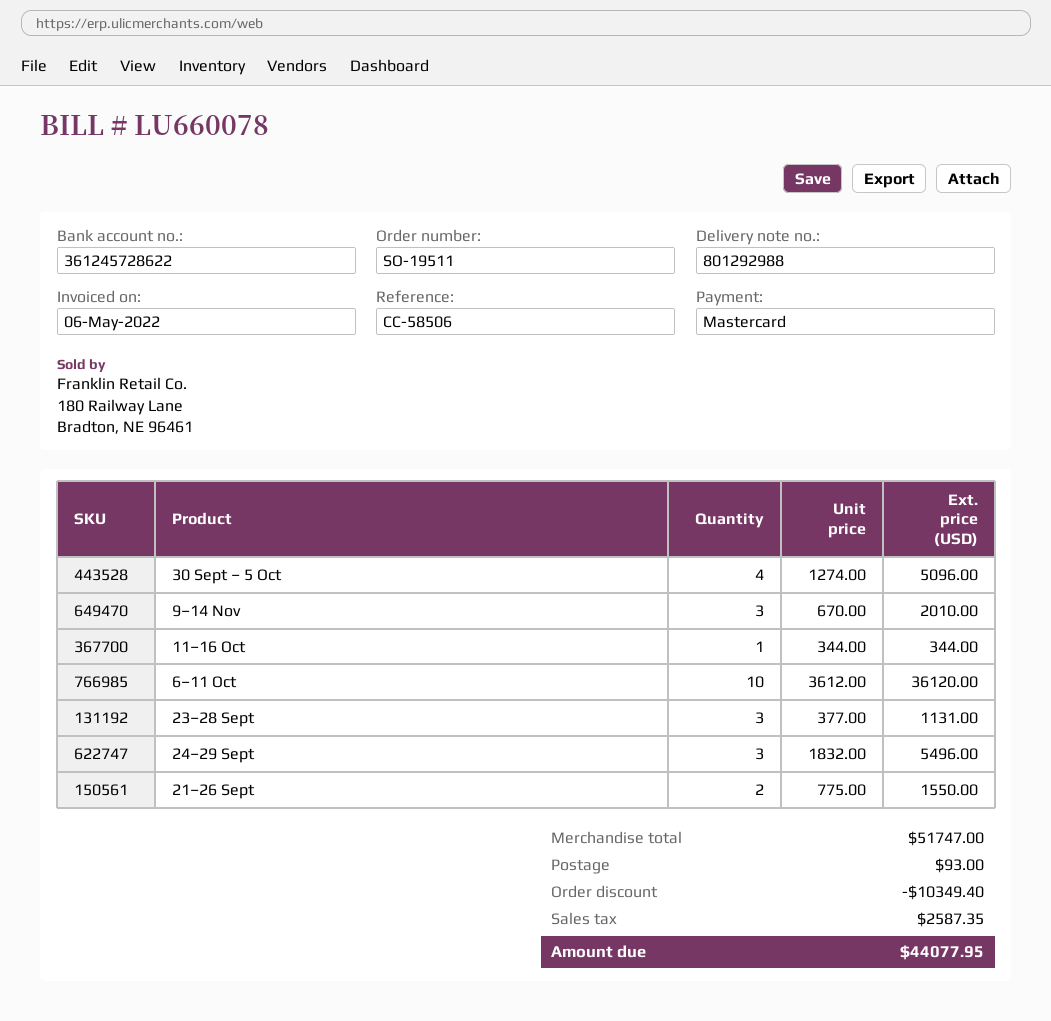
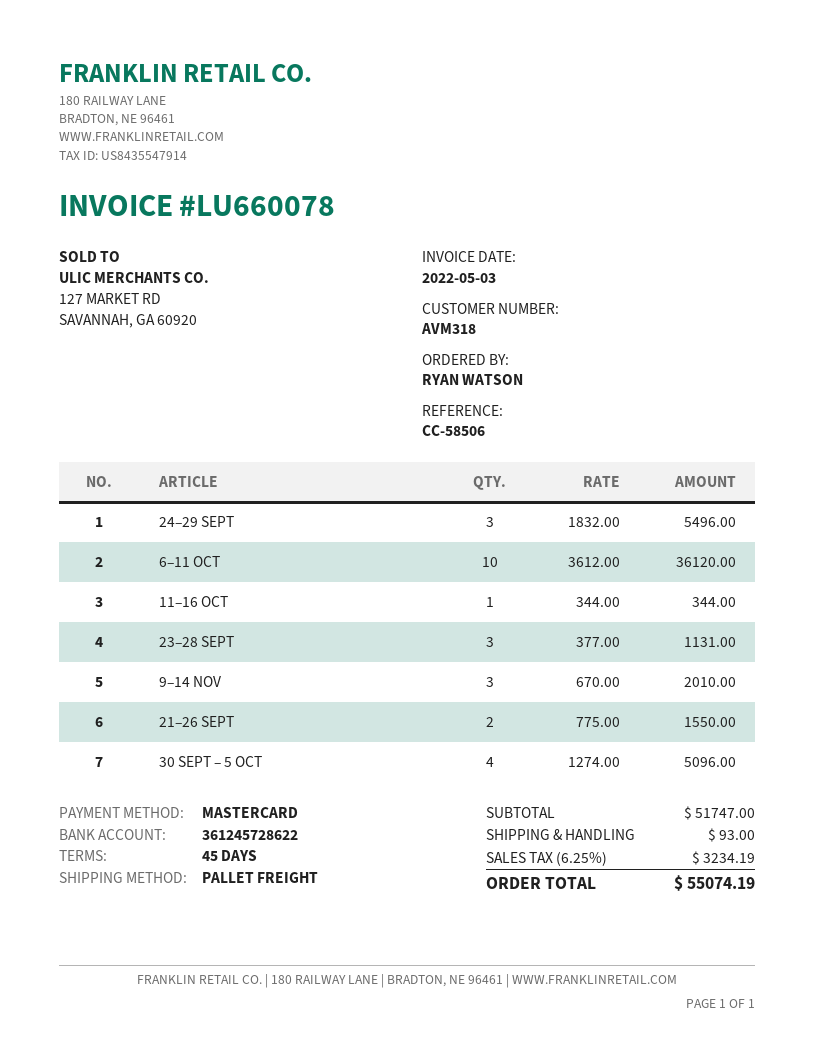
invoice date: 2022-05-06 -> 2022-05-03
discount: 10349.40 -> none
tax: 2587.35 -> 3234.19
total: 44077.95 -> 55074.19

